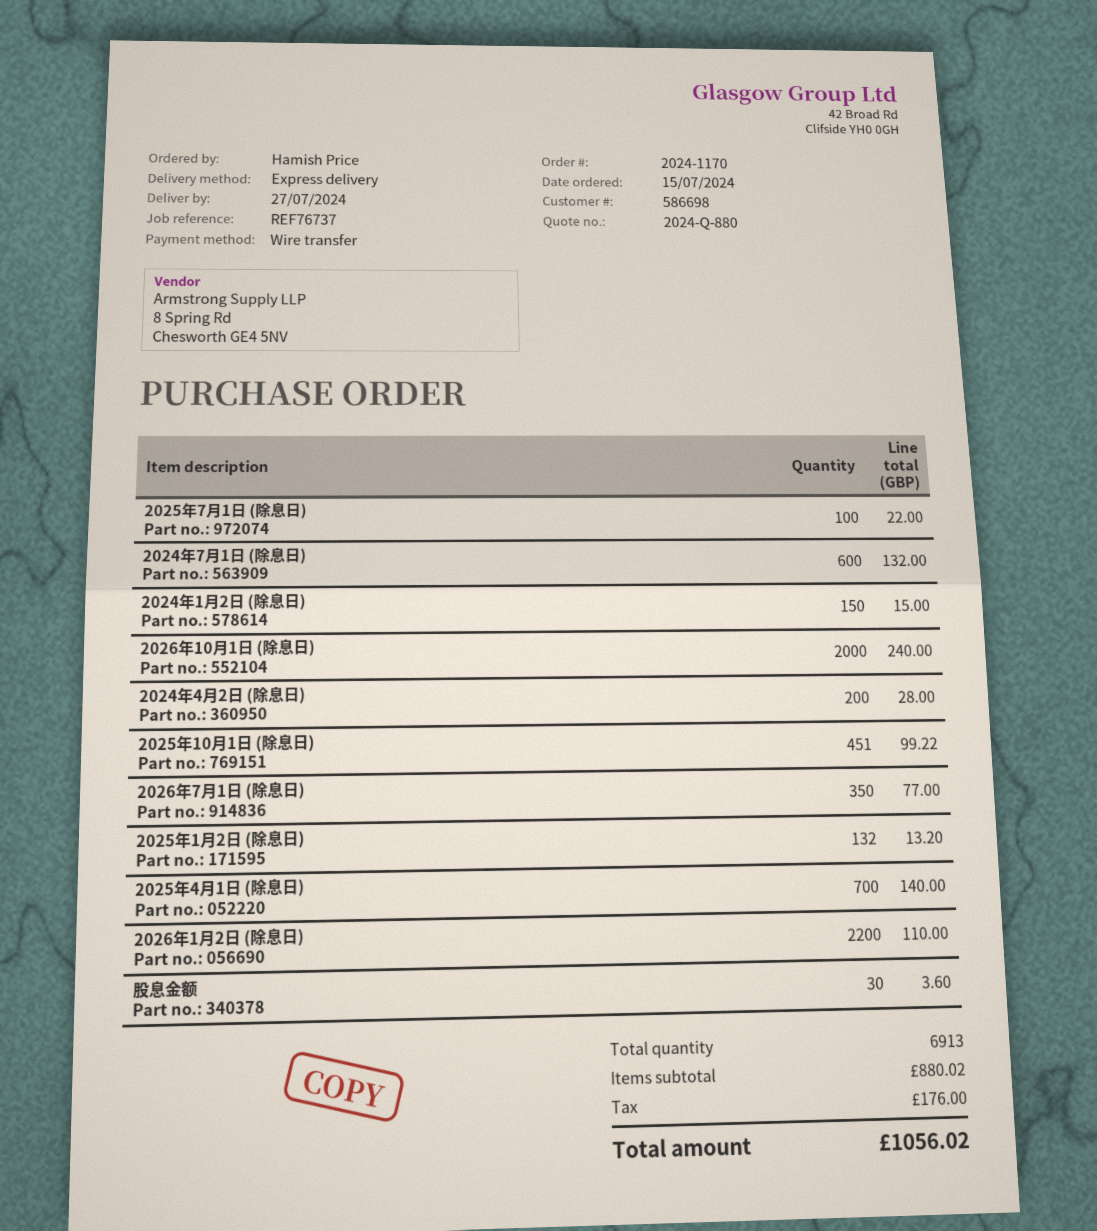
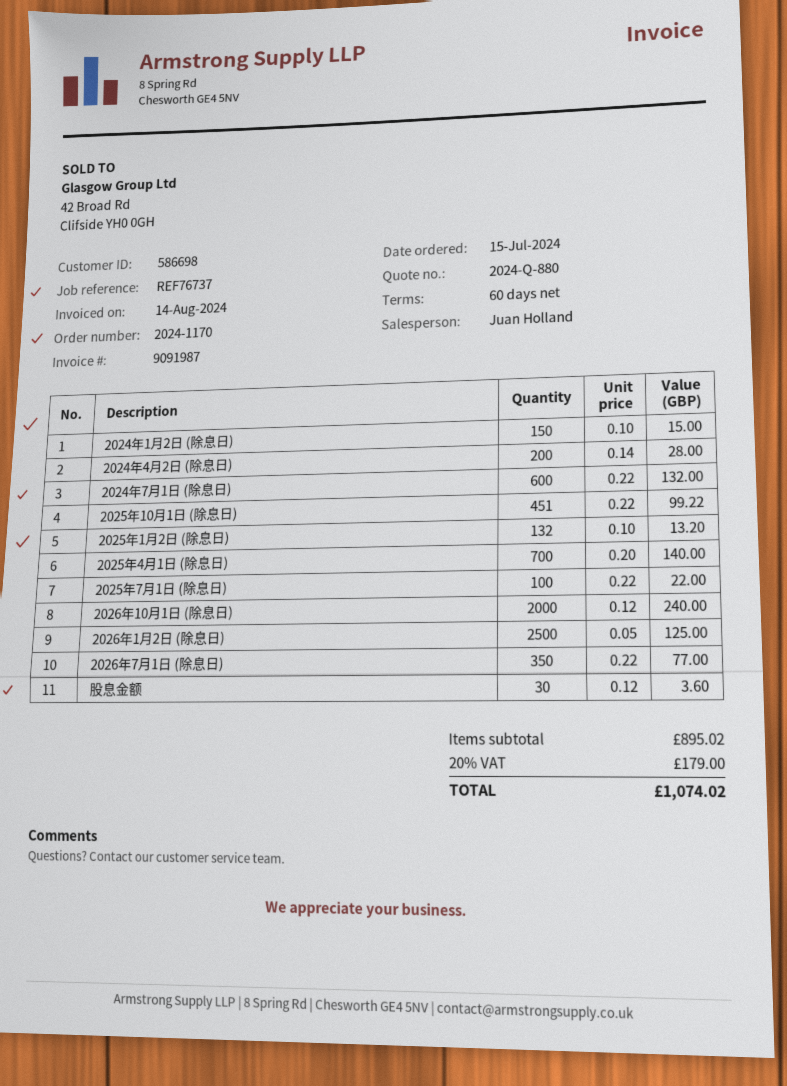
2026年1月2日 (除息日): 2200 for 110.00 -> 2500 for 125.00
subtotal: 880.02 -> 895.02
tax: 176.00 -> 179.00
total: 1056.02 -> 1074.02

